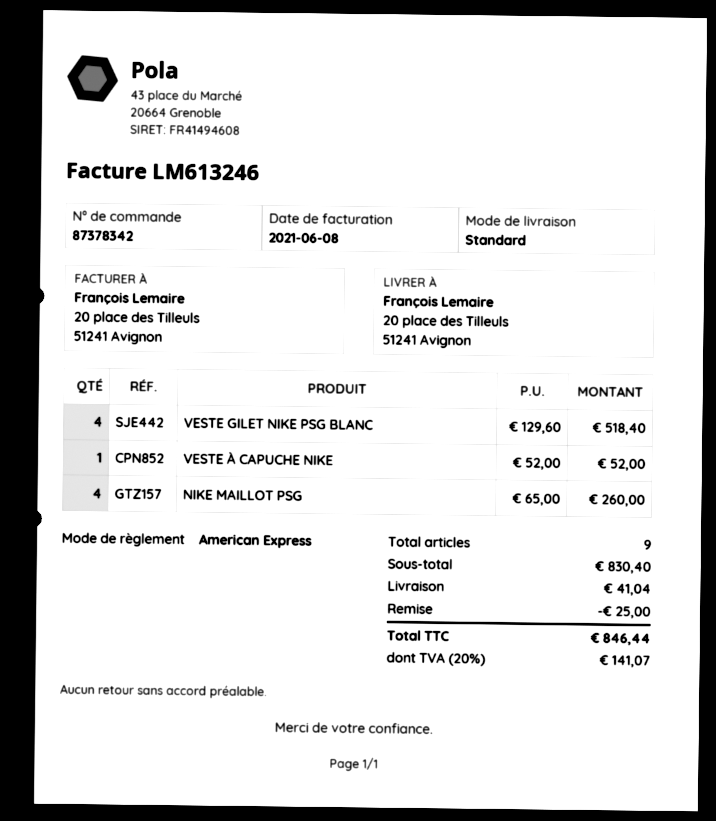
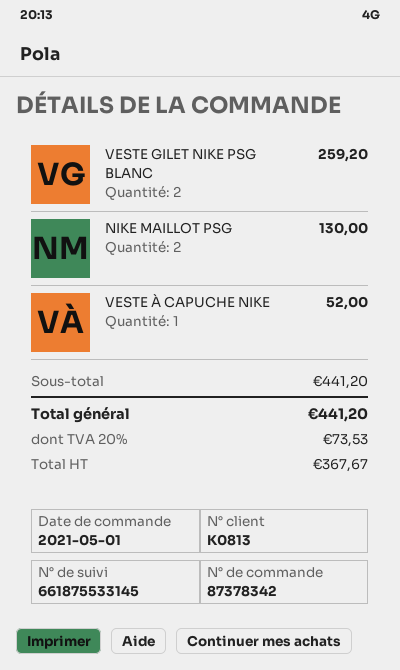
VESTE GILET NIKE PSG BLANC: 4 for 518.40 -> 2 for 259.20
NIKE MAILLOT PSG: 4 for 260.00 -> 2 for 130.00
subtotal: 830.40 -> 441.20
discount: 25.00 -> none
shipping: 41.04 -> none
tax: 20% = 141.07 -> 20% = 73.53
total: 846.44 -> 441.20

